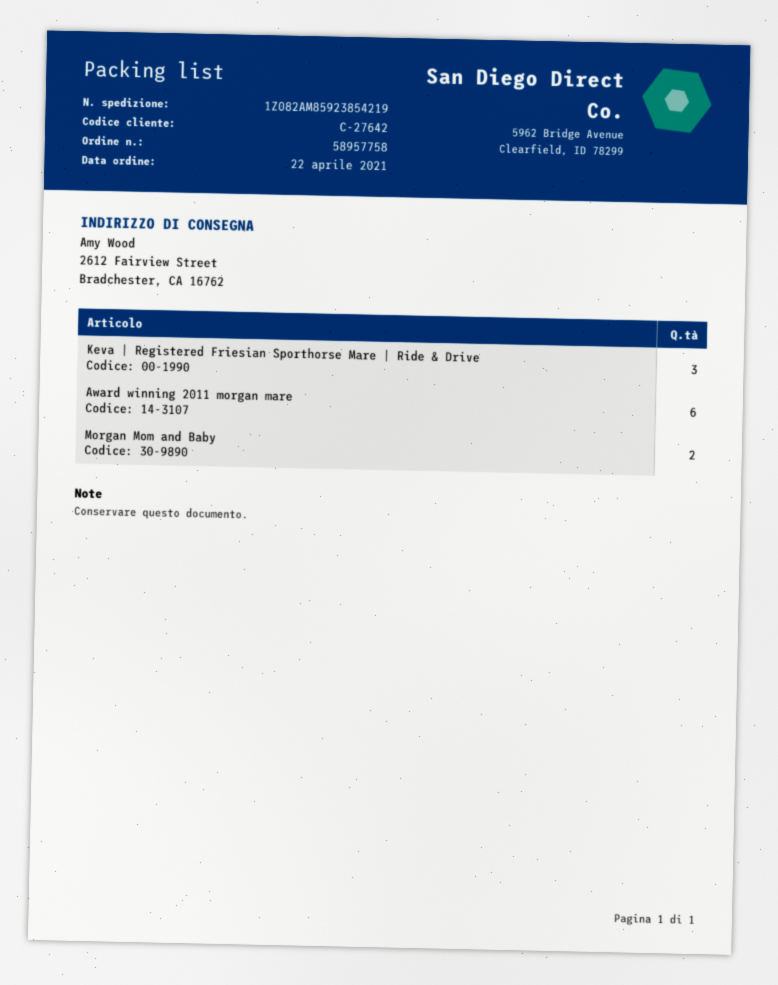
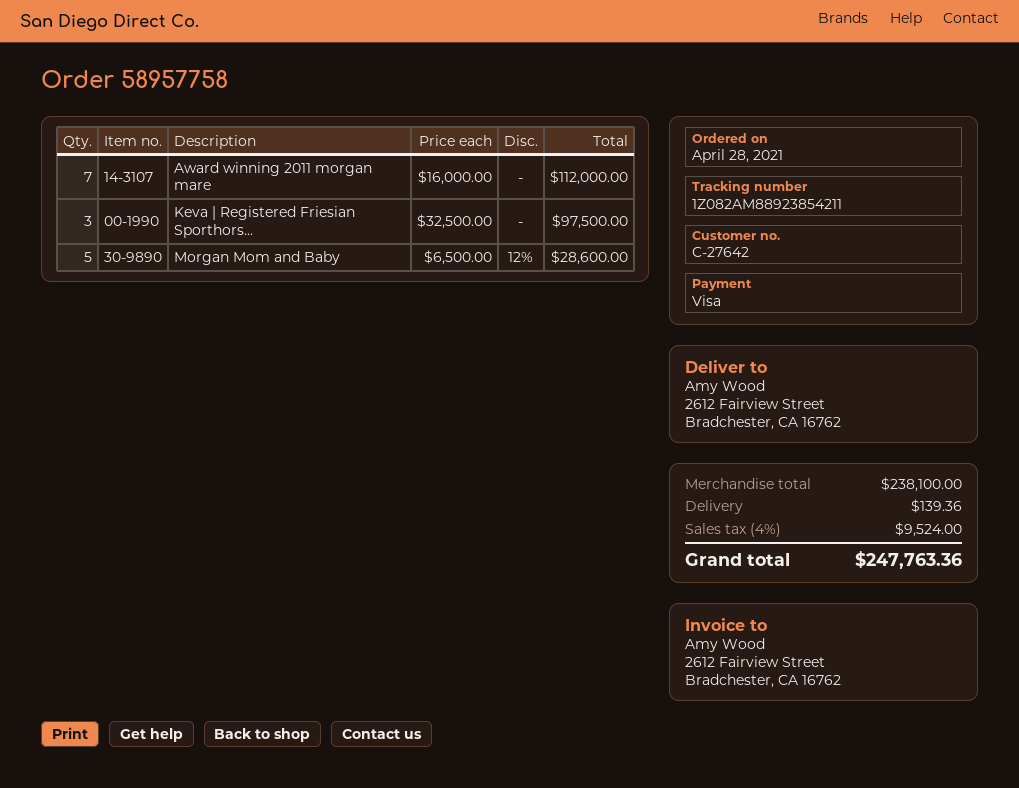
order date: 2021-04-22 -> 2021-04-28
tracking number: 1Z082AM85923854219 -> 1Z082AM88923854211
Award winning 2011 morgan mare: 6 -> 7
Morgan Mom and Baby: 2 -> 5

